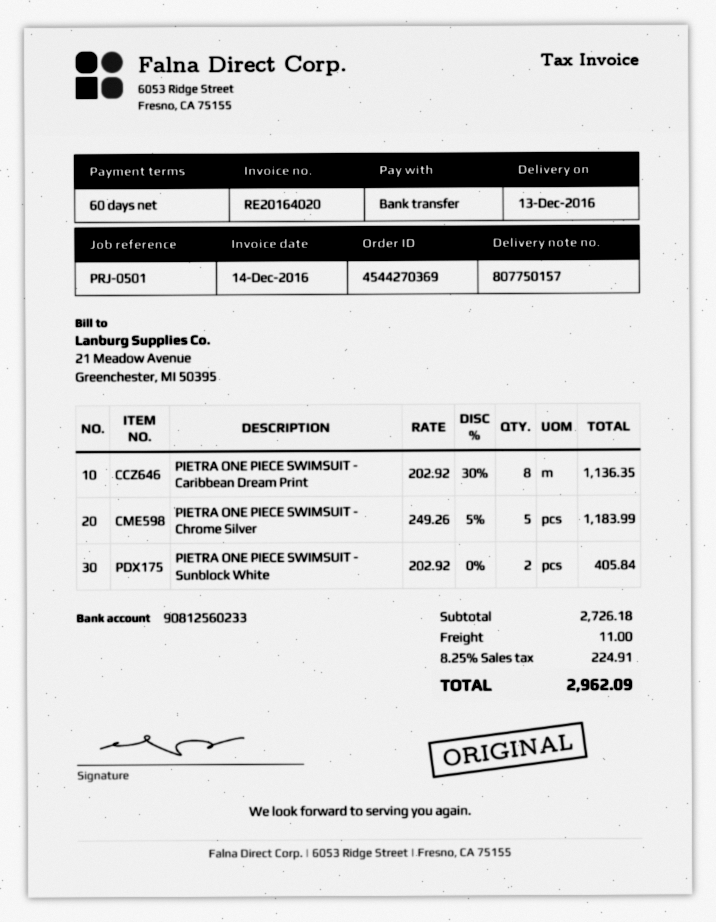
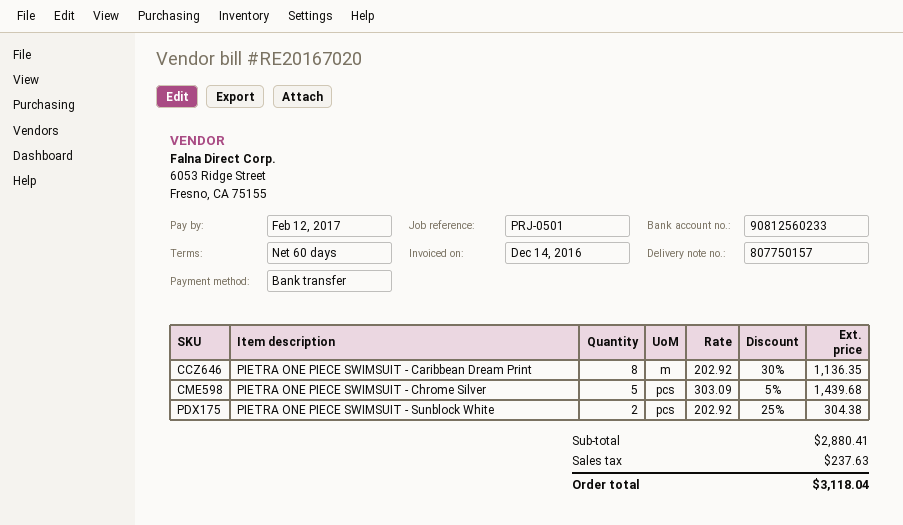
invoice number: RE20164020 -> RE20167020
PIETRA ONE PIECE SWIMSUIT - Chrome Silver: 5 x 249.26 - 5% = 1183.99 -> 5 x 303.09 - 5% = 1439.68
PIETRA ONE PIECE SWIMSUIT - Sunblock White: 2 x 202.92 = 405.84 -> 2 x 202.92 - 25% = 304.38
subtotal: 2726.18 -> 2880.41
shipping: 11.00 -> none
tax: 224.91 -> 237.63
total: 2962.09 -> 3118.04

